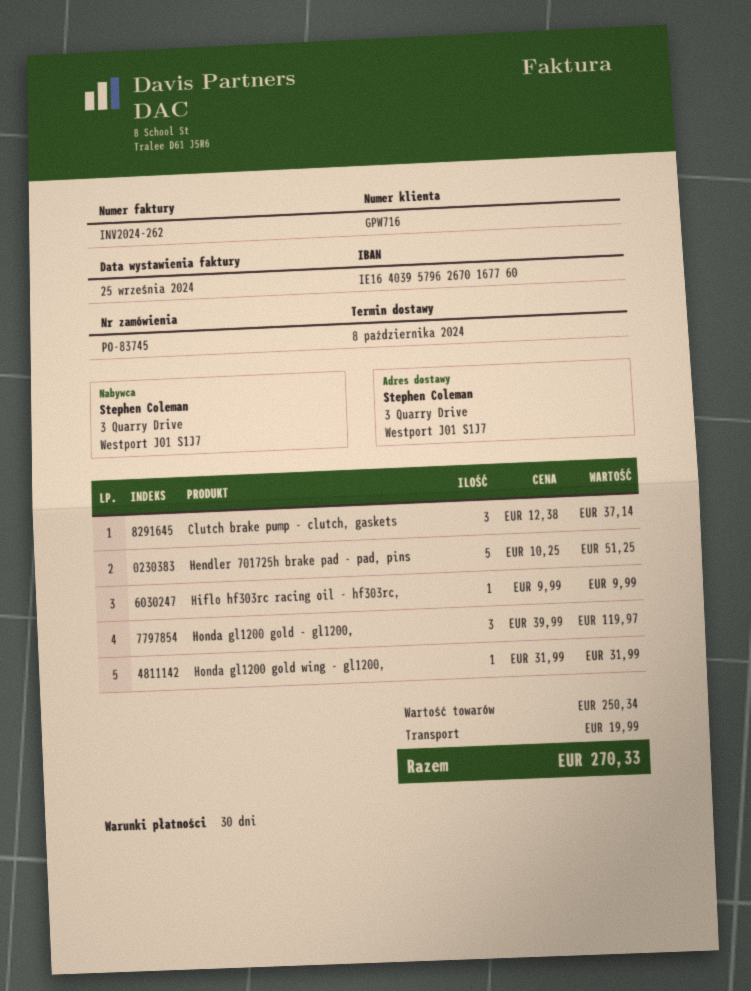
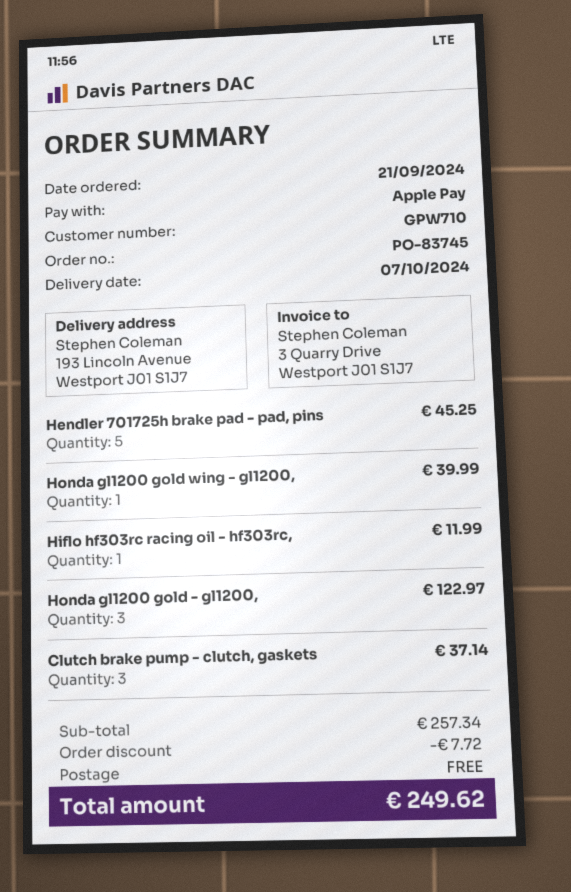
delivery date: 2024-10-08 -> 2024-10-07
customer number: GPW716 -> GPW710
ship to: 3 Quarry Drive, Westport J01 S1J7 -> 193 Lincoln Avenue, Westport J01 S1J7
Hendler 701725h brake pad - pad, pins: 5 for 51.25 -> 5 for 45.25
Hiflo hf303rc racing oil - hf303rc,: 1 for 9.99 -> 1 for 11.99
Honda gl1200 gold - gl1200,: 3 for 119.97 -> 3 for 122.97
Honda gl1200 gold wing - gl1200,: 1 for 31.99 -> 1 for 39.99
subtotal: 250.34 -> 257.34
discount: none -> 7.72
shipping: 19.99 -> 0.00
total: 270.33 -> 249.62

